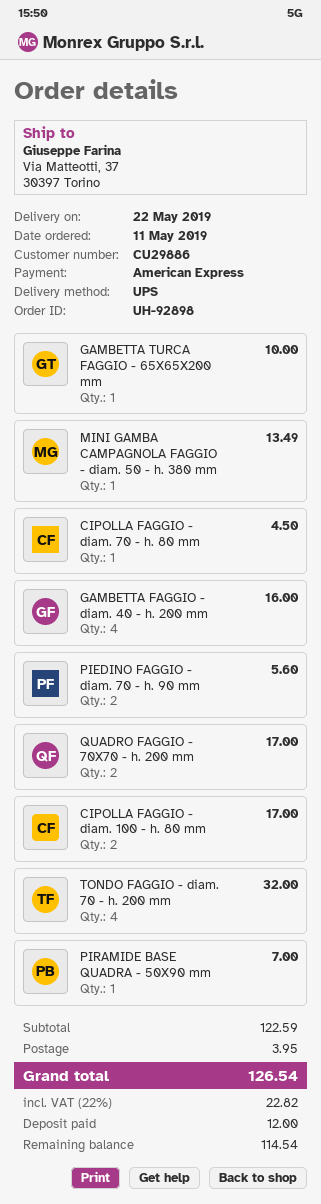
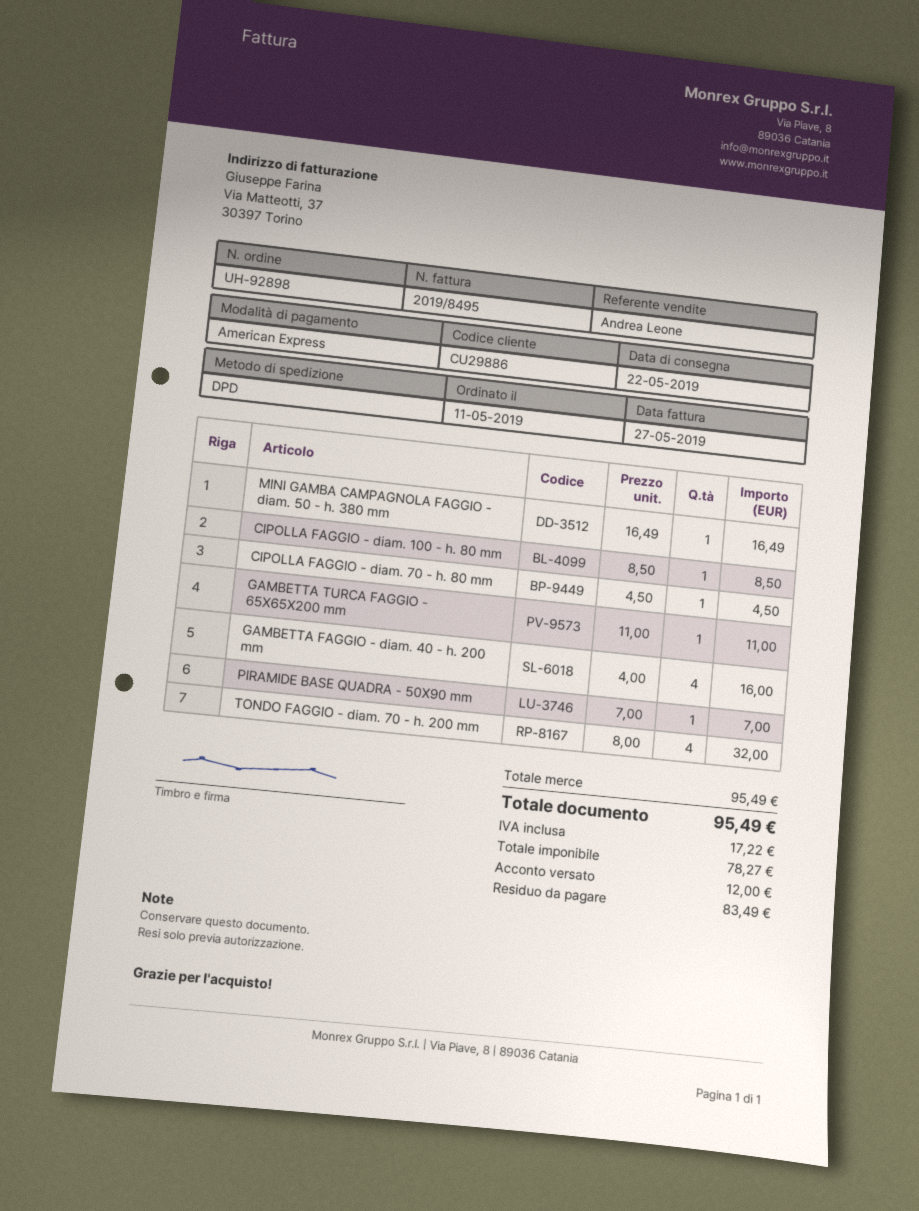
shipping method: UPS -> DPD
GAMBETTA TURCA FAGGIO - 65X65X200 mm: 1 for 10.00 -> 1 for 11.00
MINI GAMBA CAMPAGNOLA FAGGIO - diam. 50 - h. 380 mm: 1 for 13.49 -> 1 for 16.49
PIEDINO FAGGIO - diam. 70 - h. 90 mm: 2 for 5.60 -> none
QUADRO FAGGIO - 70X70 - h. 200 mm: 2 for 17.00 -> none
CIPOLLA FAGGIO - diam. 100 - h. 80 mm: 2 for 17.00 -> 1 for 8.50
subtotal: 122.59 -> 95.49
shipping: 3.95 -> none
tax: 22.82 -> 17.22
total: 126.54 -> 95.49
balance: 114.54 -> 83.49

